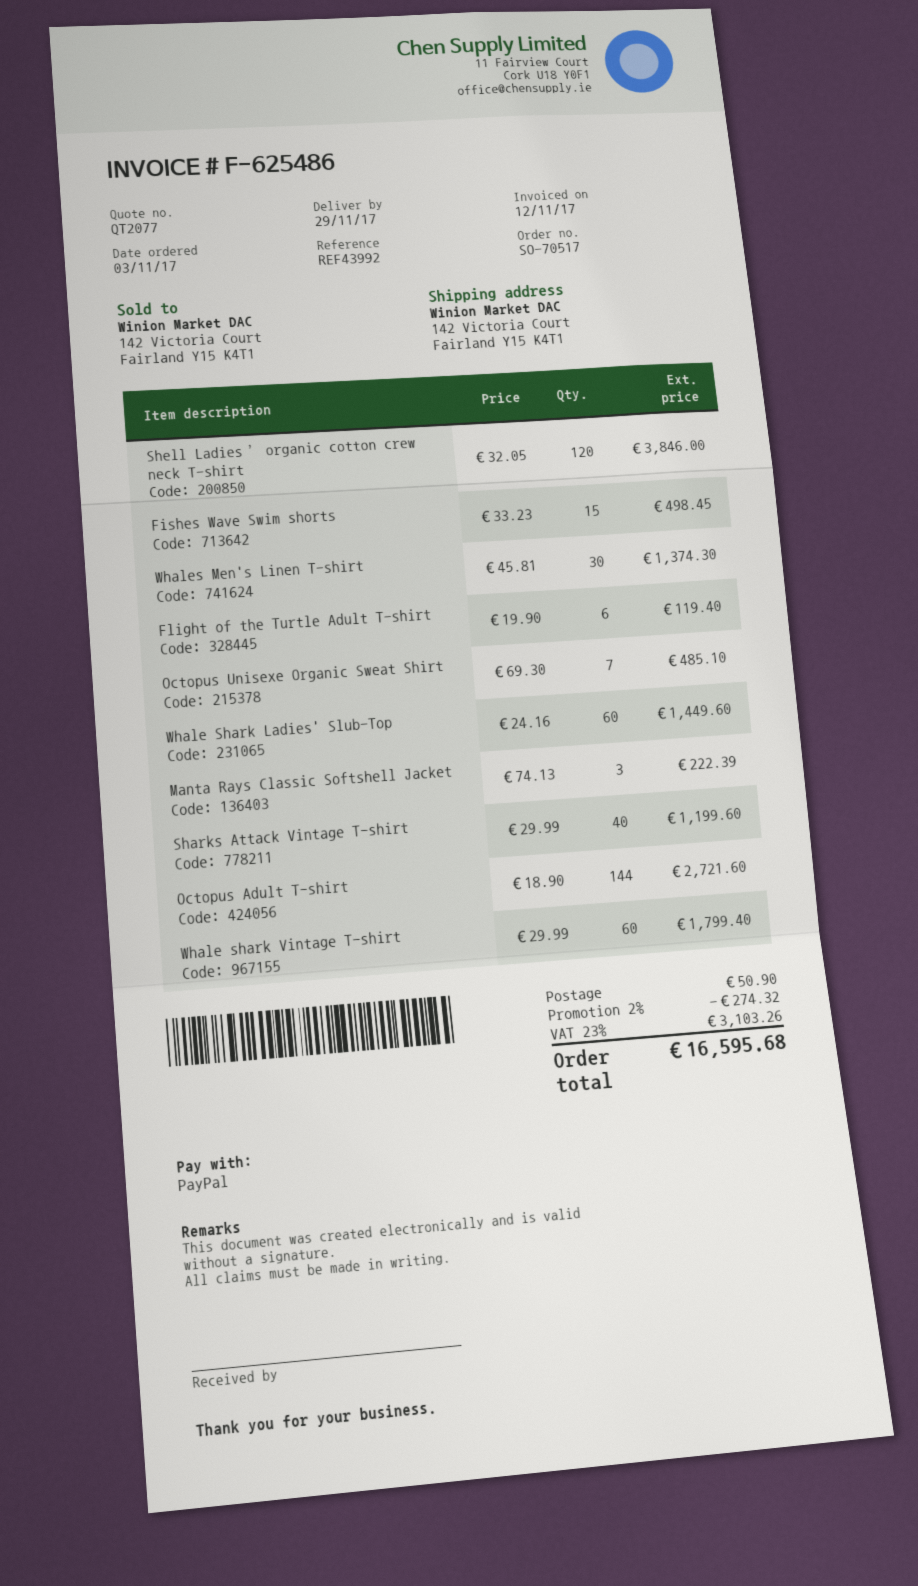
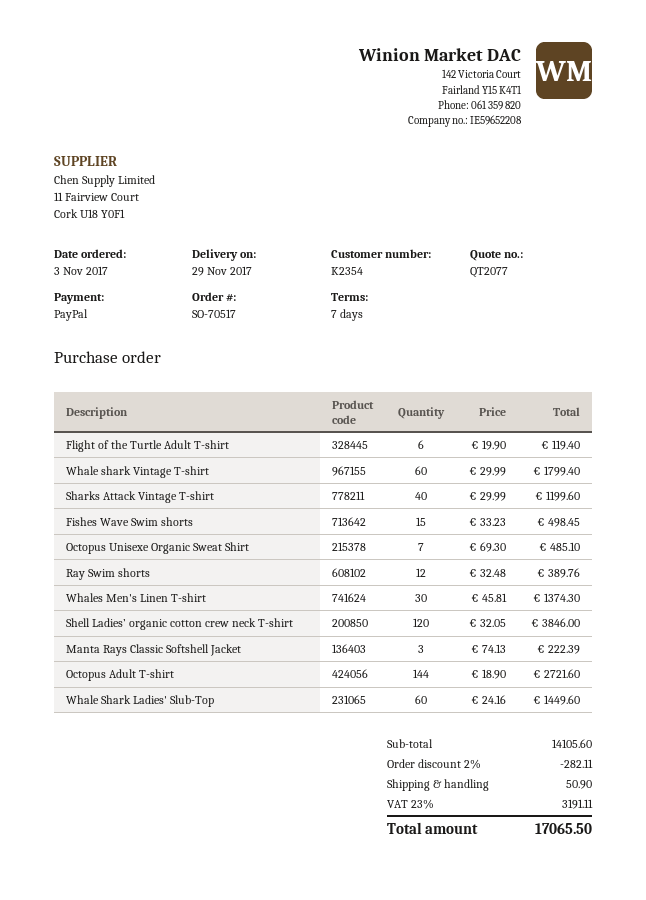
Ray Swim shorts: none -> 12 x 32.48 = 389.76
discount: 2% = 274.32 -> 2% = 282.11
tax: 23% = 3103.26 -> 23% = 3191.11
total: 16595.68 -> 17065.50

